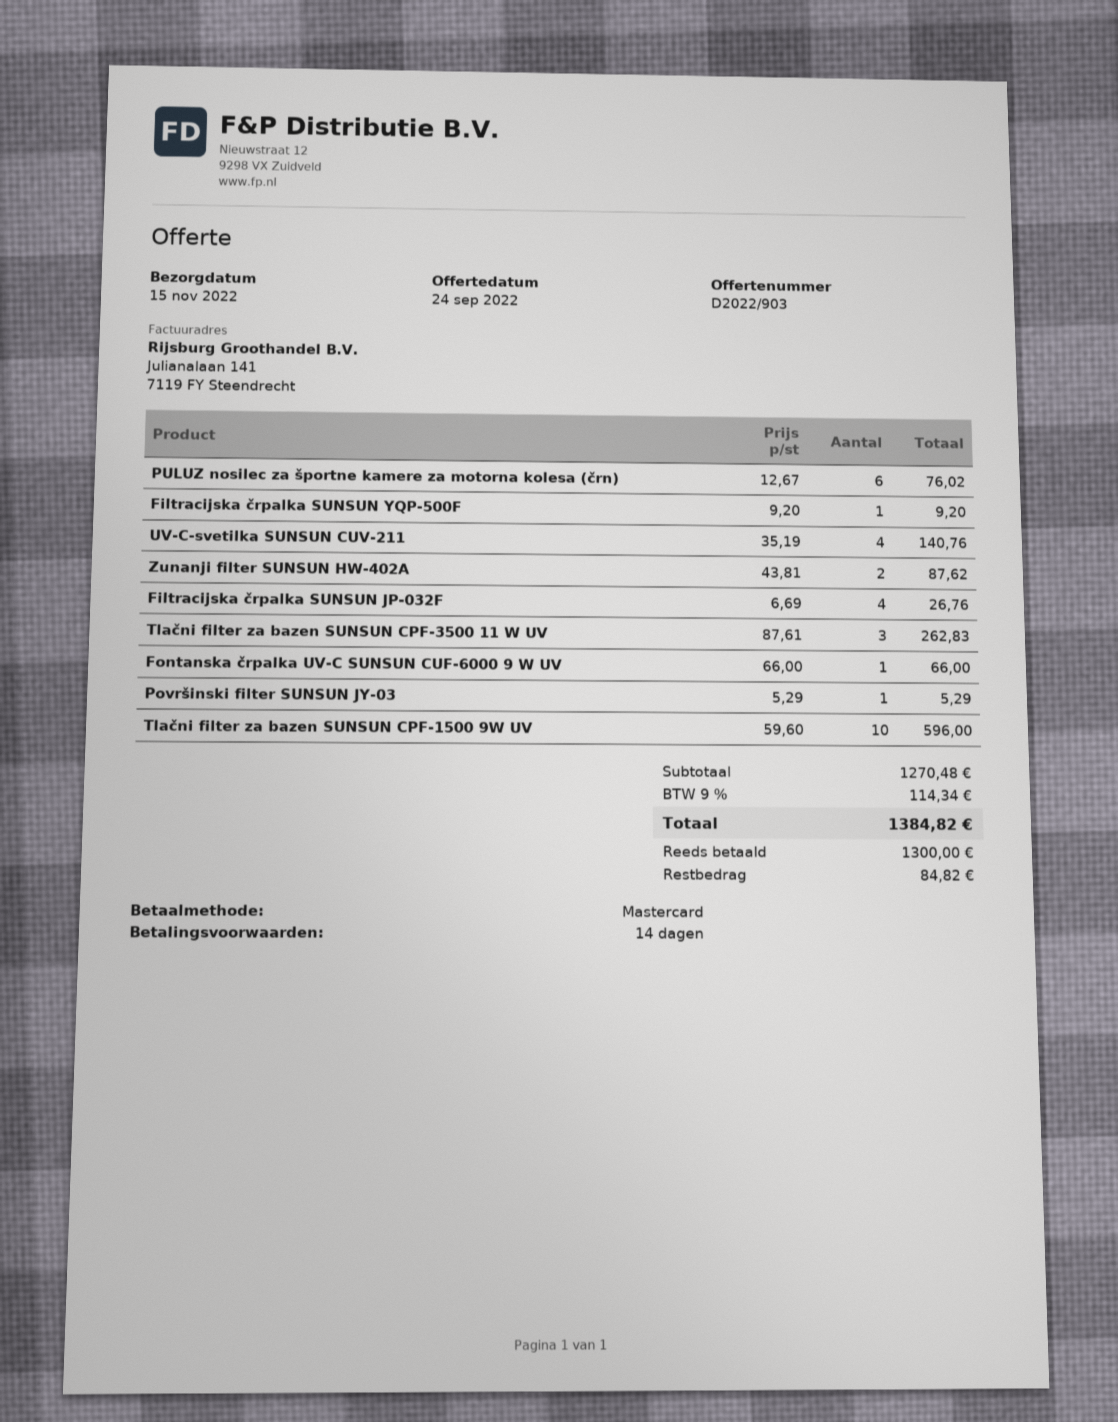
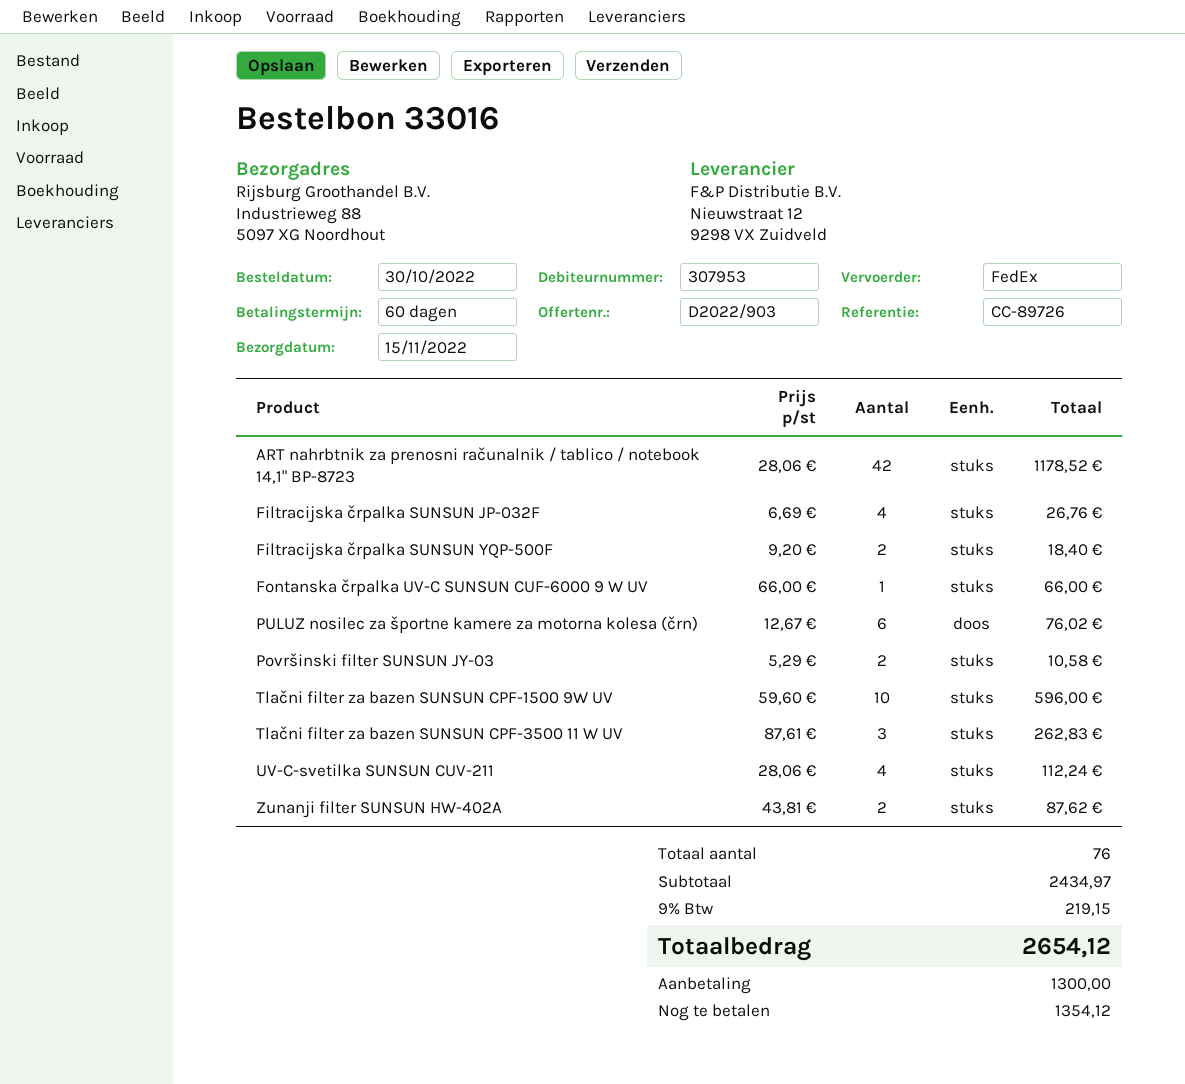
payment terms: 14 days -> 60 days
Filtracijska črpalka SUNSUN YQP-500F: 1 x 9.20 = 9.20 -> 2 x 9.20 = 18.40
UV-C-svetilka SUNSUN CUV-211: 4 x 35.19 = 140.76 -> 4 x 28.06 = 112.24
Površinski filter SUNSUN JY-03: 1 x 5.29 = 5.29 -> 2 x 5.29 = 10.58
ART nahrbtnik za prenosni računalnik / tablico / notebook 14,1" BP-8723: none -> 42 x 28.06 = 1178.52
subtotal: 1270.48 -> 2434.97
tax: 9% = 114.34 -> 9% = 219.15
total: 1384.82 -> 2654.12
balance: 84.82 -> 1354.12

